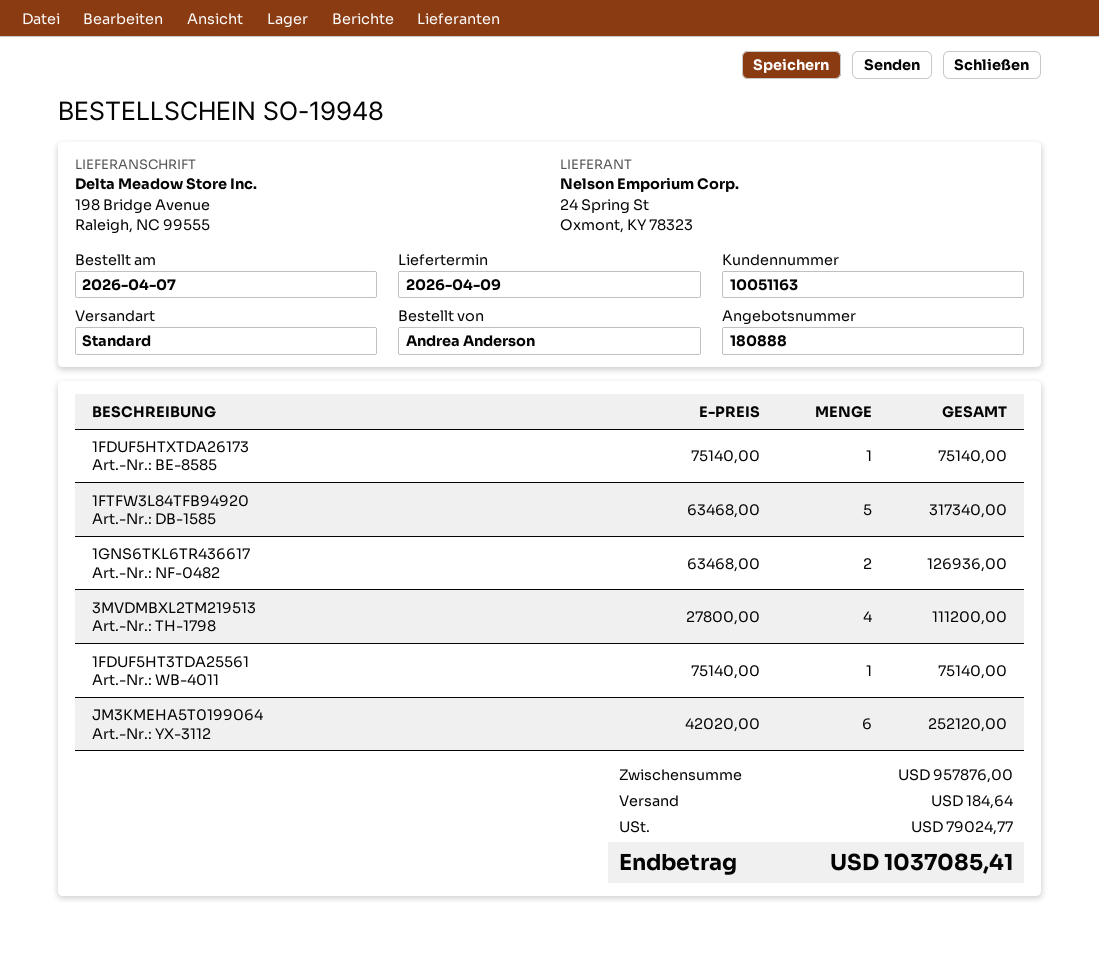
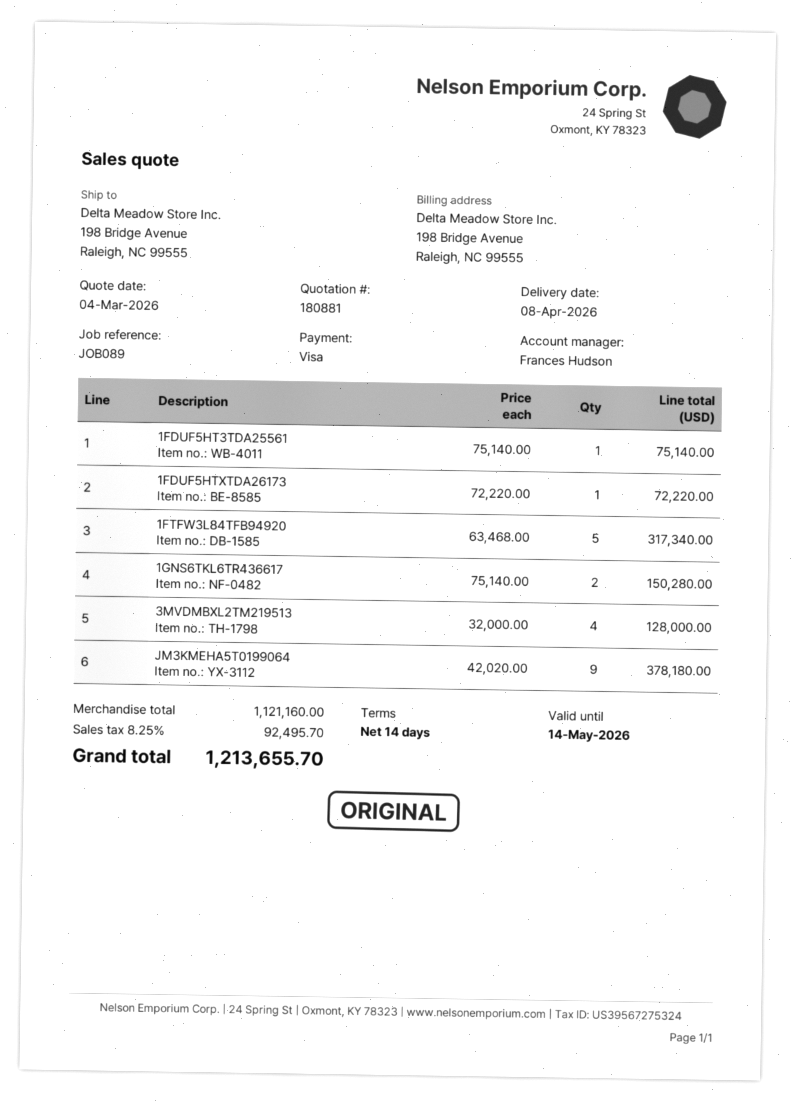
quote number: 180888 -> 180881
delivery date: 2026-04-09 -> 2026-04-08
1FDUF5HTXTDA26173: 1 x 75140.00 = 75140.00 -> 1 x 72220.00 = 72220.00
1GNS6TKL6TR436617: 2 x 63468.00 = 126936.00 -> 2 x 75140.00 = 150280.00
3MVDMBXL2TM219513: 4 x 27800.00 = 111200.00 -> 4 x 32000.00 = 128000.00
JM3KMEHA5T0199064: 6 x 42020.00 = 252120.00 -> 9 x 42020.00 = 378180.00
subtotal: 957876.00 -> 1121160.00
shipping: 184.64 -> none
tax: 79024.77 -> 92495.70
total: 1037085.41 -> 1213655.70

